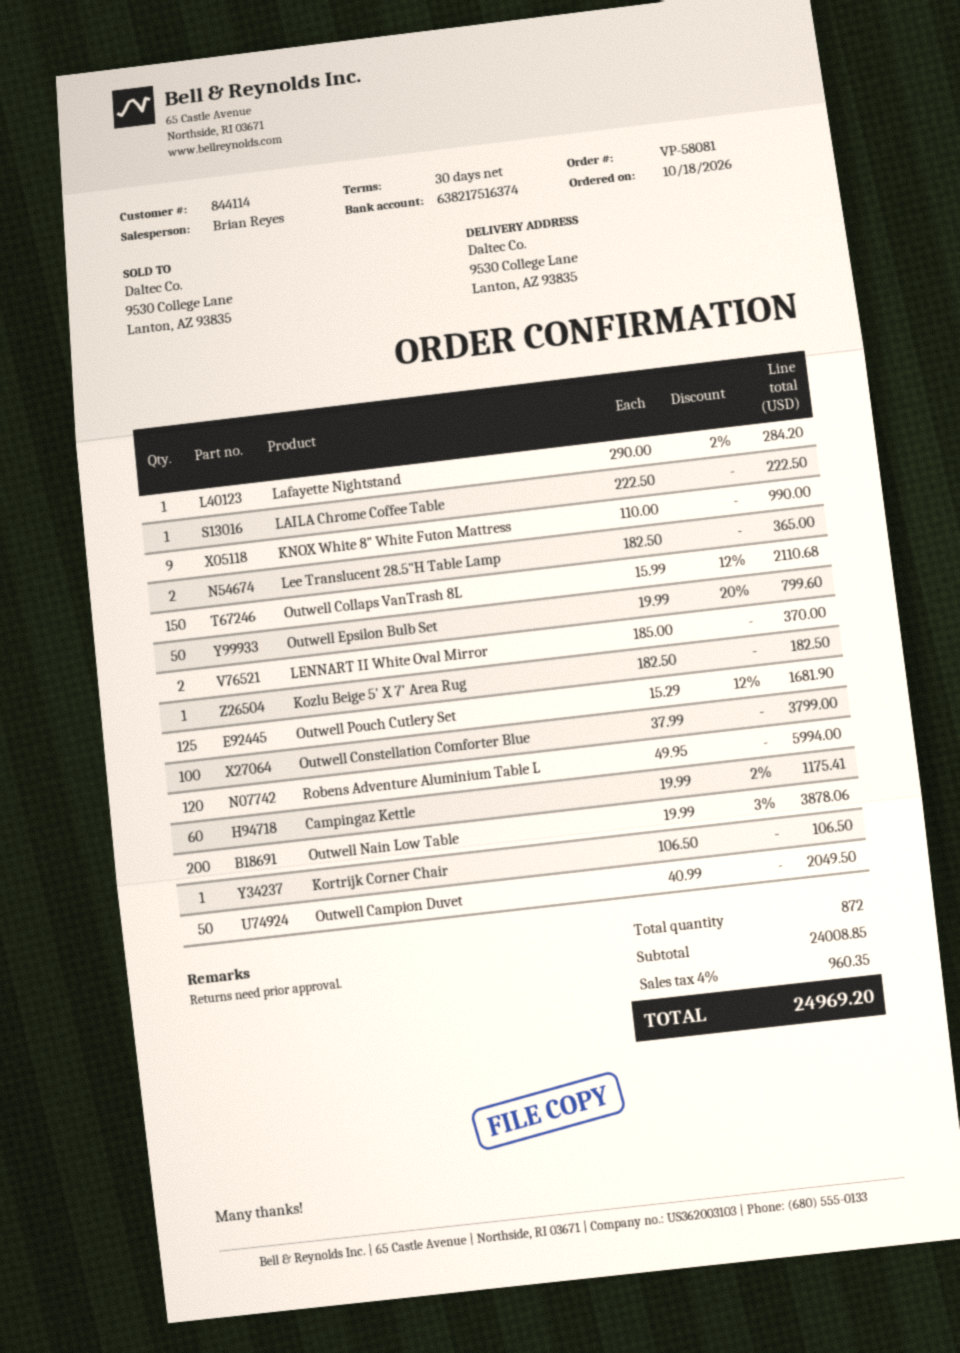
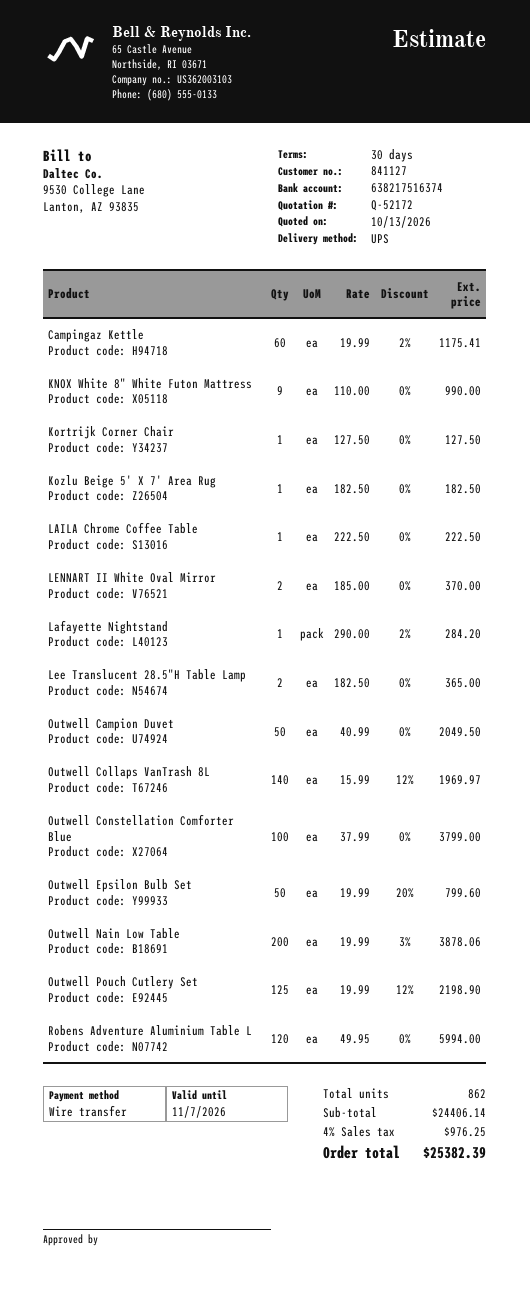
customer number: 844114 -> 841127
Outwell Collaps VanTrash 8L: 150 x 15.99 - 12% = 2110.68 -> 140 x 15.99 - 12% = 1969.97
Outwell Pouch Cutlery Set: 125 x 15.29 - 12% = 1681.90 -> 125 x 19.99 - 12% = 2198.90
Kortrijk Corner Chair: 1 x 106.50 = 106.50 -> 1 x 127.50 = 127.50
total quantity: 872 -> 862
subtotal: 24008.85 -> 24406.14
tax: 4% = 960.35 -> 4% = 976.25
total: 24969.20 -> 25382.39

